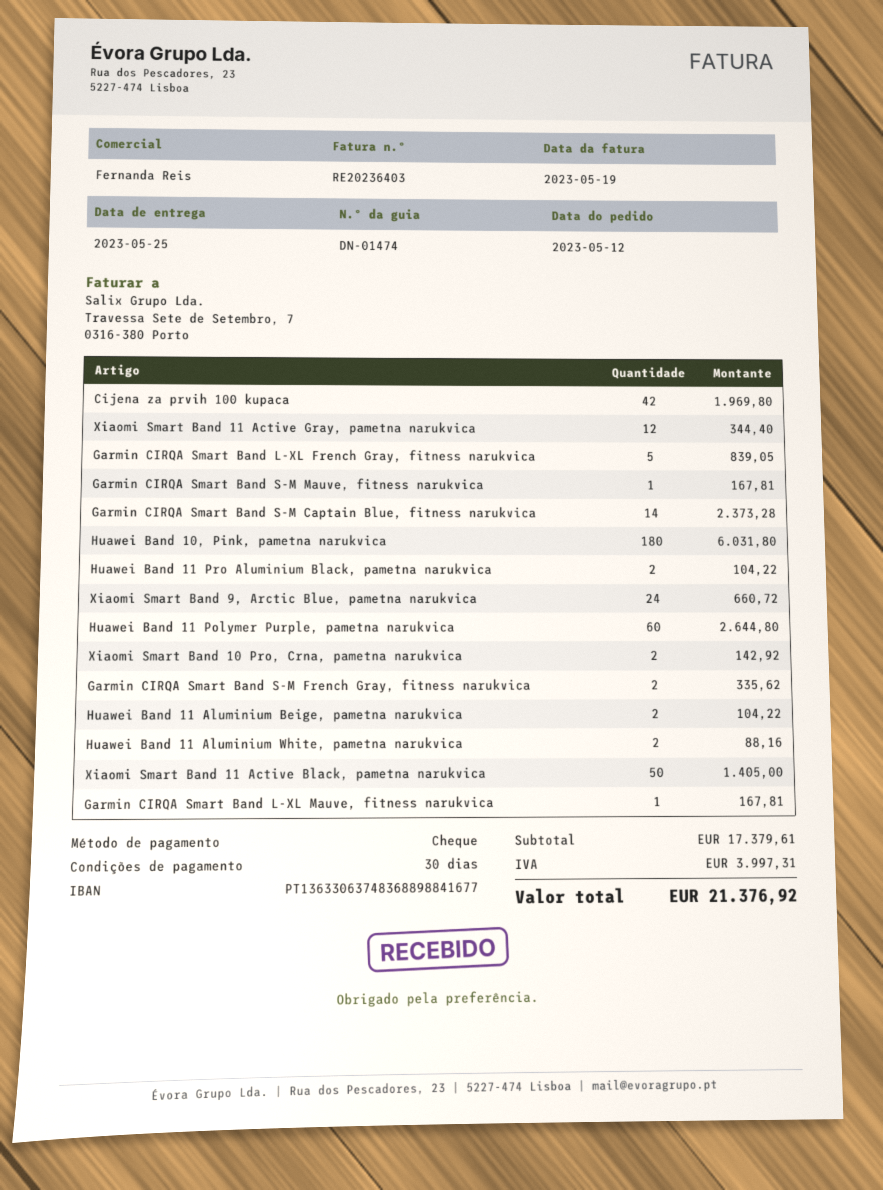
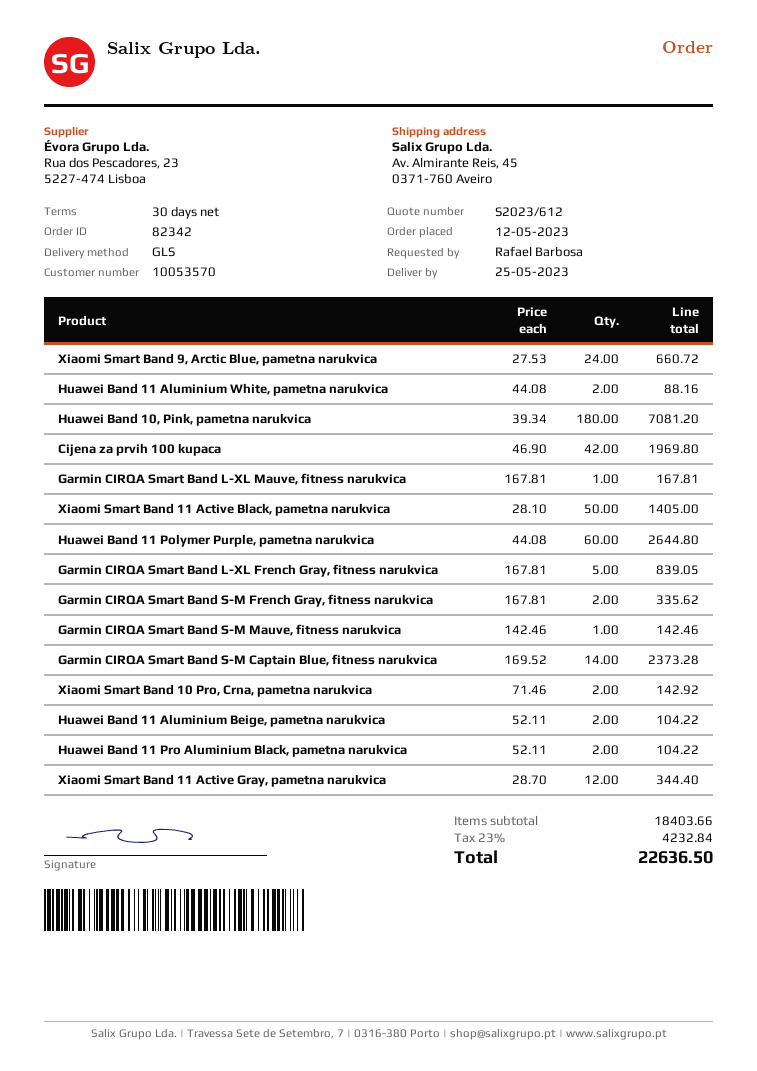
Garmin CIRQA Smart Band S-M Mauve, fitness narukvica: 1 for 167.81 -> 1 for 142.46
Huawei Band 10, Pink, pametna narukvica: 180 for 6031.80 -> 180 for 7081.20
subtotal: 17379.61 -> 18403.66
tax: 3997.31 -> 4232.84
total: 21376.92 -> 22636.50

